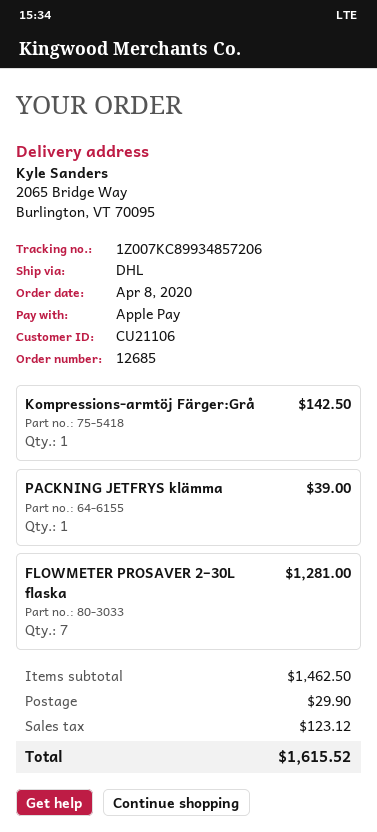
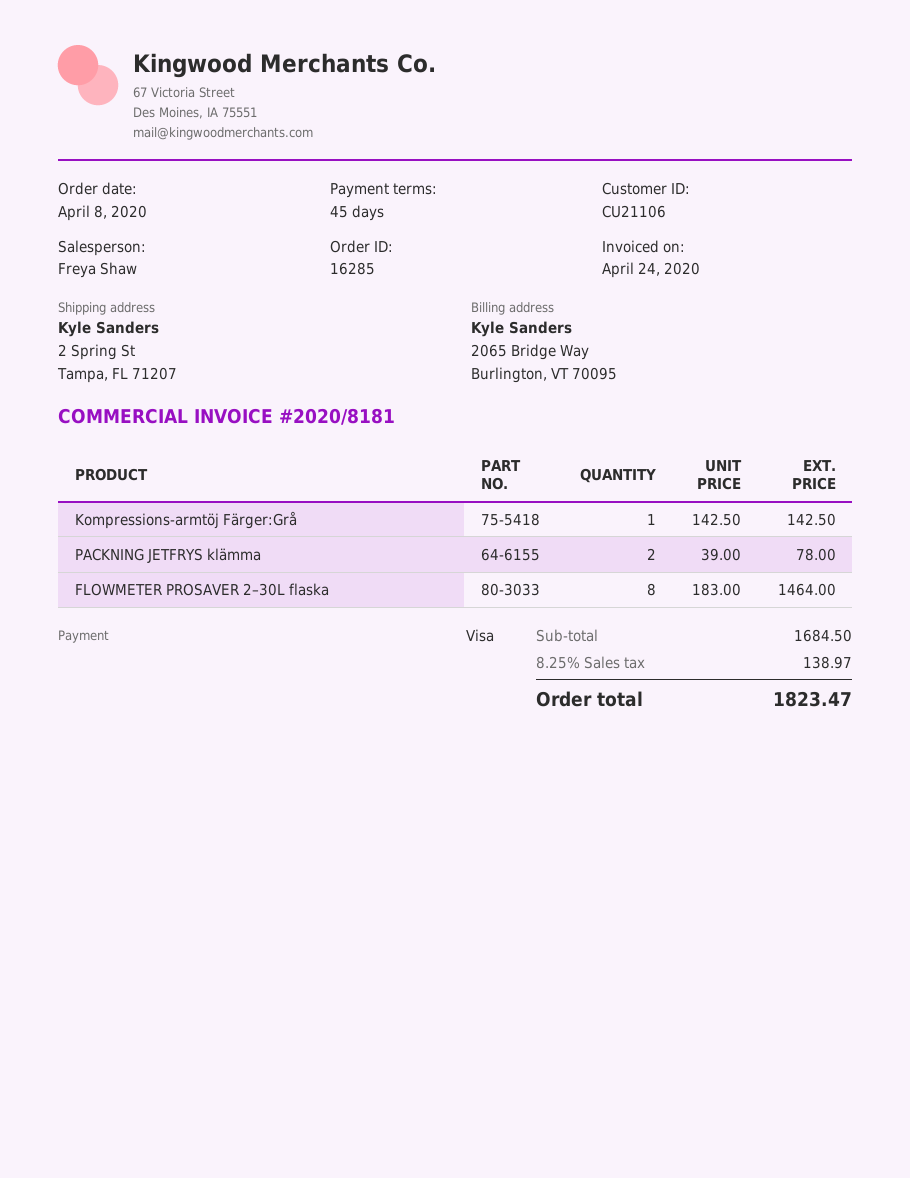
order number: 12685 -> 16285
payment method: Apple Pay -> Visa
ship to: 2065 Bridge Way, Burlington, VT 70095 -> 2 Spring St, Tampa, FL 71207
PACKNING JETFRYS klämma: 1 for 39.00 -> 2 for 78.00
FLOWMETER PROSAVER 2–30L flaska: 7 for 1281.00 -> 8 for 1464.00
subtotal: 1462.50 -> 1684.50
shipping: 29.90 -> none
tax: 123.12 -> 138.97
total: 1615.52 -> 1823.47

